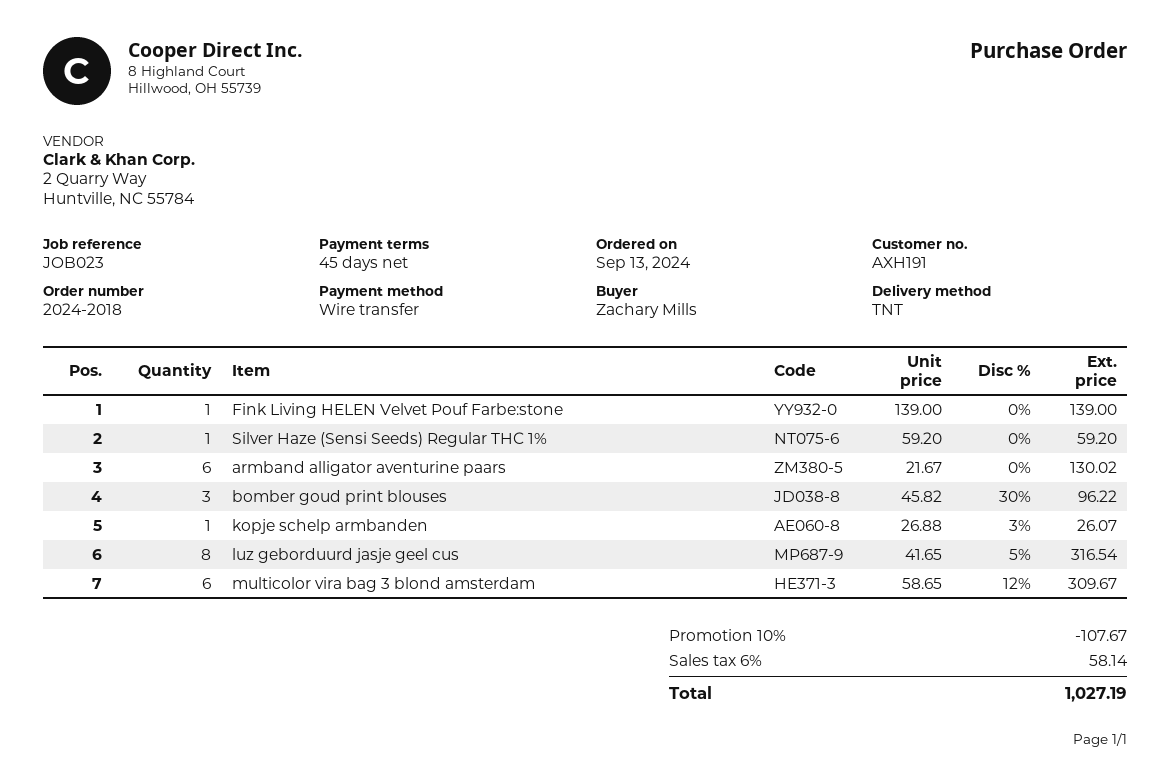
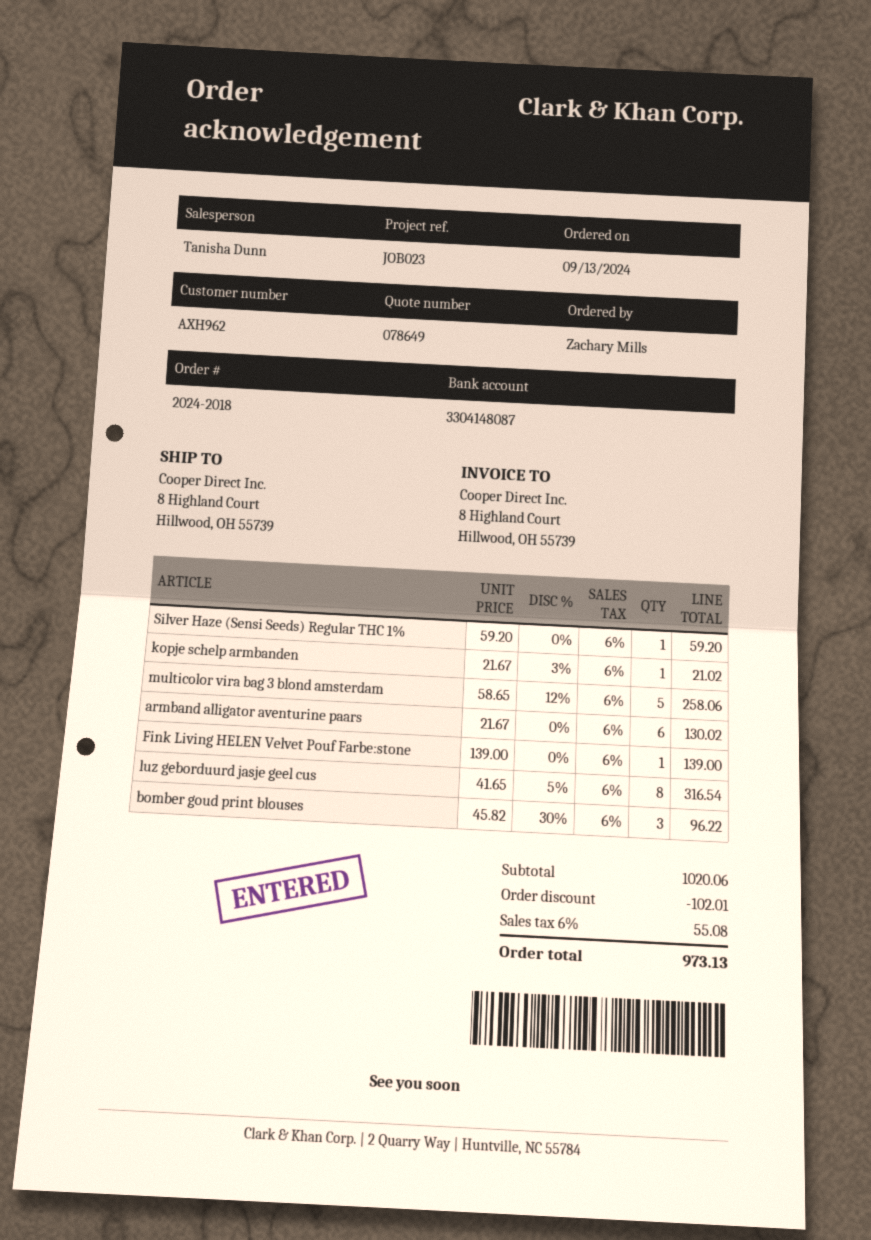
customer number: AXH191 -> AXH962
kopje schelp armbanden: 1 x 26.88 - 3% = 26.07 -> 1 x 21.67 - 3% = 21.02
multicolor vira bag 3 blond amsterdam: 6 x 58.65 - 12% = 309.67 -> 5 x 58.65 - 12% = 258.06
discount: 107.67 -> 102.01
tax: 6% = 58.14 -> 6% = 55.08
total: 1027.19 -> 973.13

